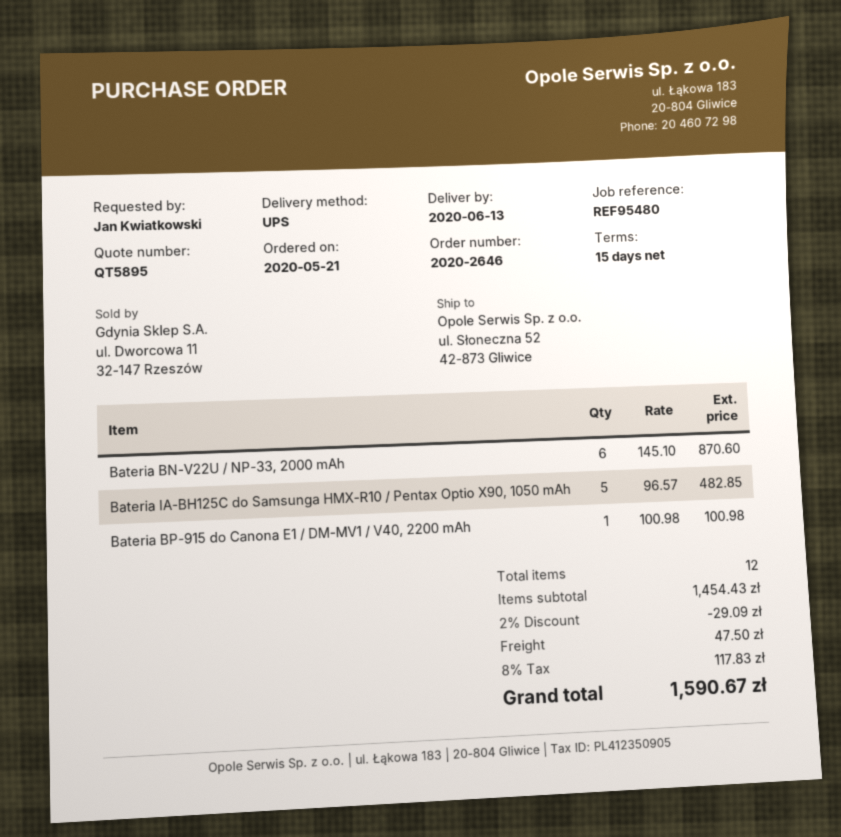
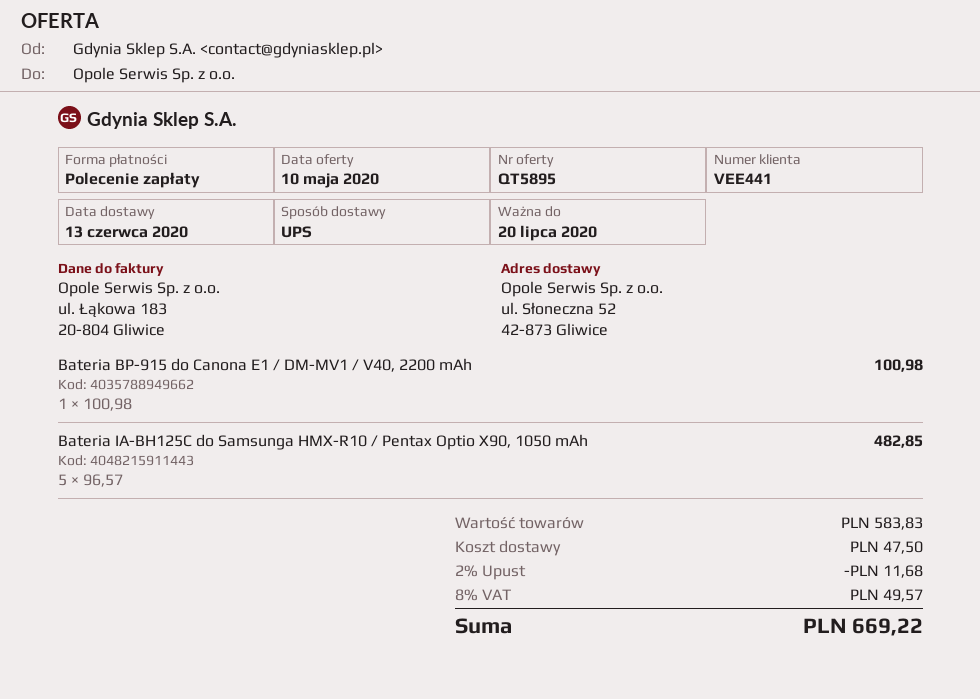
Bateria BN-V22U / NP-33, 2000 mAh: 6 x 145.10 = 870.60 -> none
subtotal: 1454.43 -> 583.83
discount: 2% = 29.09 -> 2% = 11.68
tax: 8% = 117.83 -> 8% = 49.57
total: 1590.67 -> 669.22

